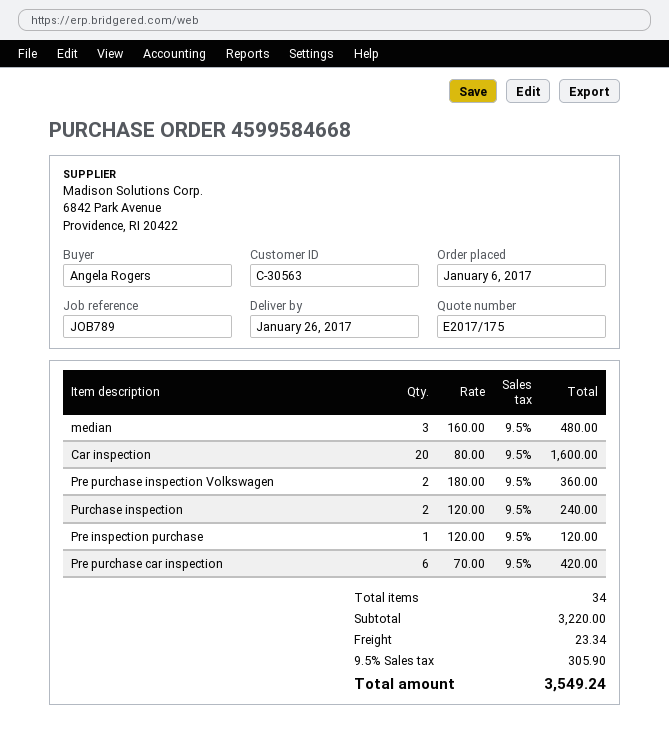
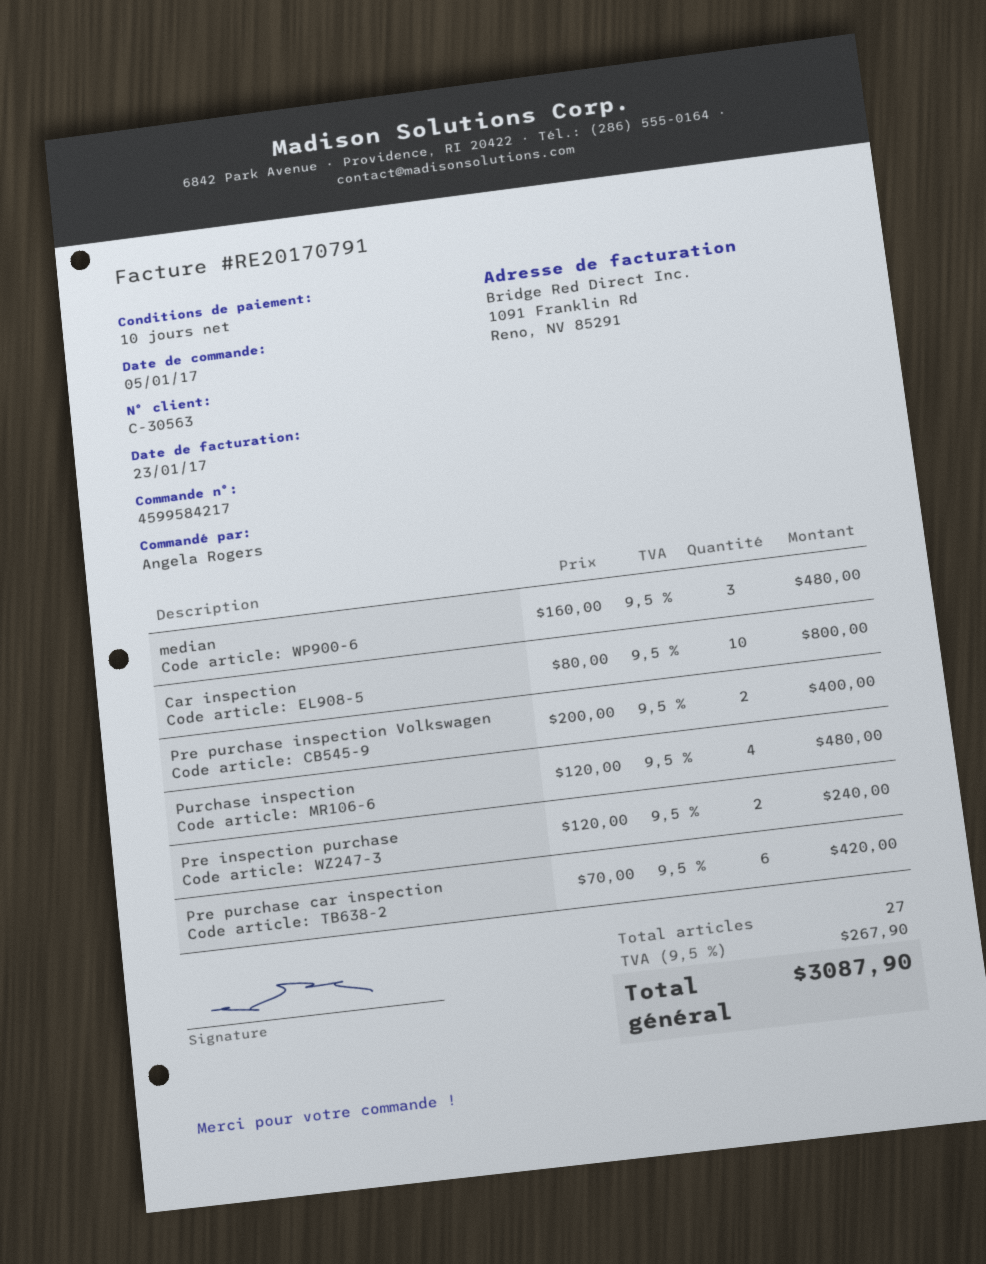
order number: 4599584668 -> 4599584217
order date: 2017-01-06 -> 2017-01-05
Car inspection: 20 x 80.00 = 1600.00 -> 10 x 80.00 = 800.00
Pre purchase inspection Volkswagen: 2 x 180.00 = 360.00 -> 2 x 200.00 = 400.00
Purchase inspection: 2 x 120.00 = 240.00 -> 4 x 120.00 = 480.00
Pre inspection purchase: 1 x 120.00 = 120.00 -> 2 x 120.00 = 240.00
total quantity: 34 -> 27
shipping: 23.34 -> none
tax: 9.5% = 305.90 -> 9.5% = 267.90
total: 3549.24 -> 3087.90

